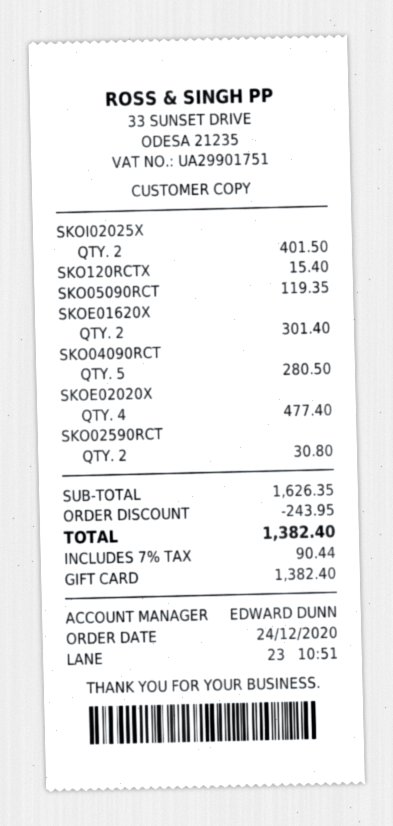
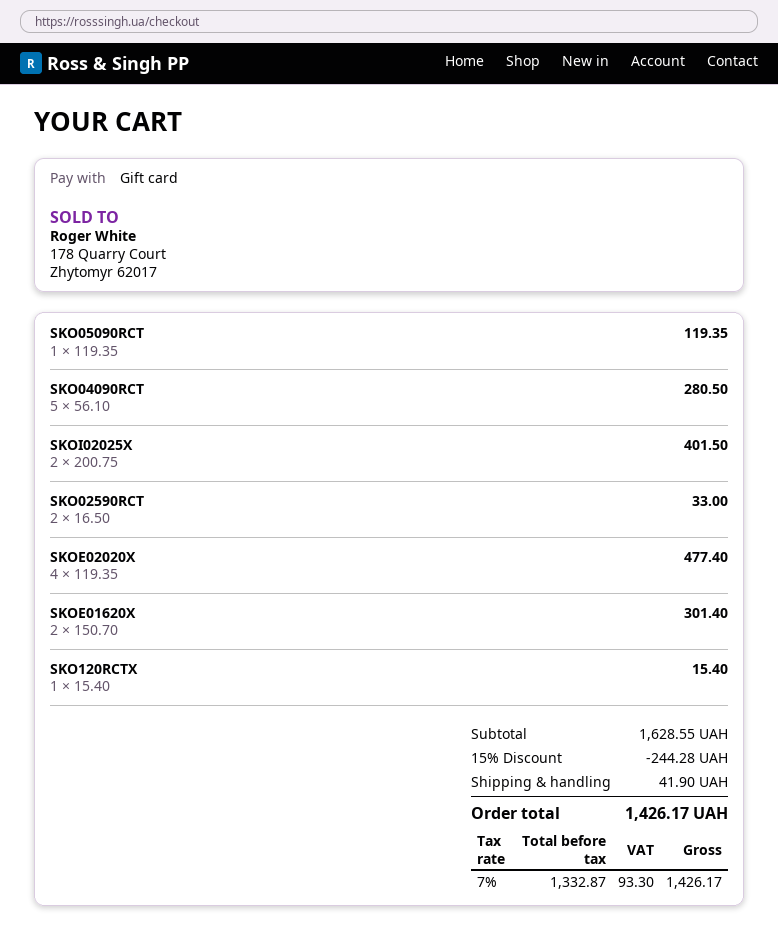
SKO02590RCT: 2 for 30.80 -> 2 for 33.00
subtotal: 1626.35 -> 1628.55
discount: 243.95 -> 244.28
shipping: none -> 41.90
tax: 7% = 90.44 -> 7% = 93.30
total: 1382.40 -> 1426.17

